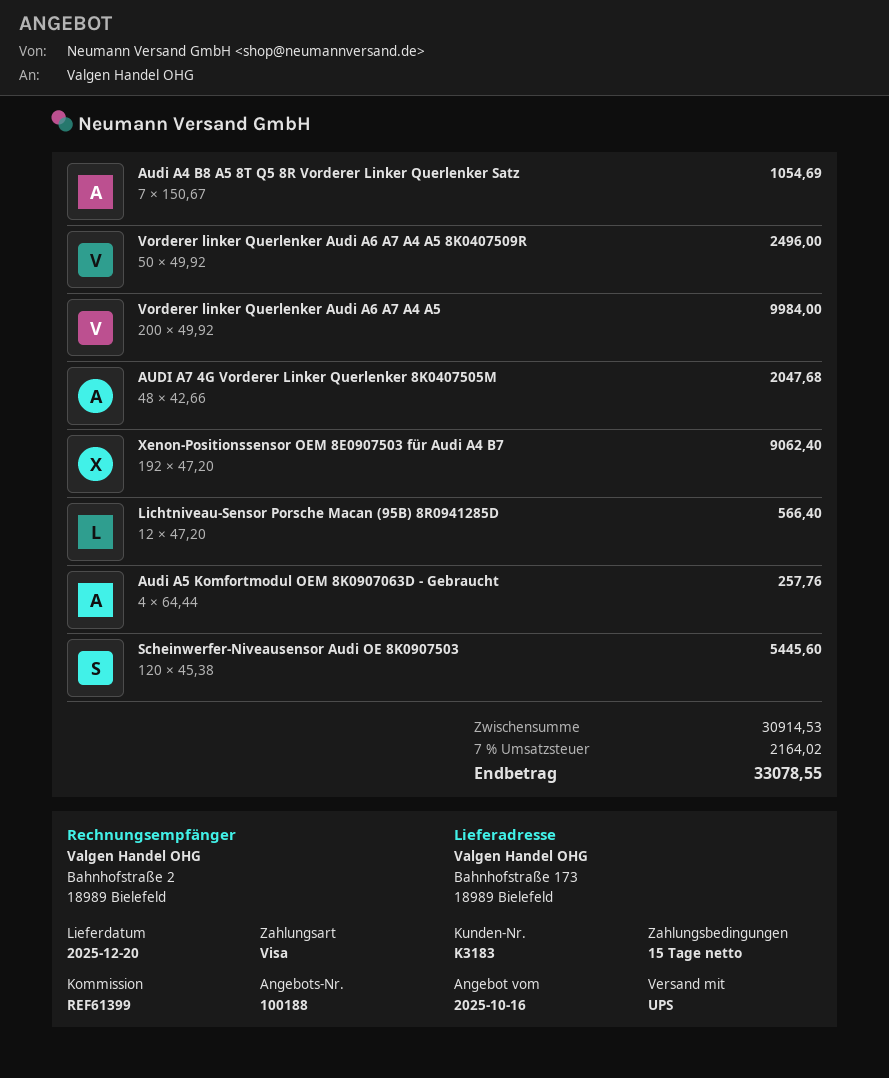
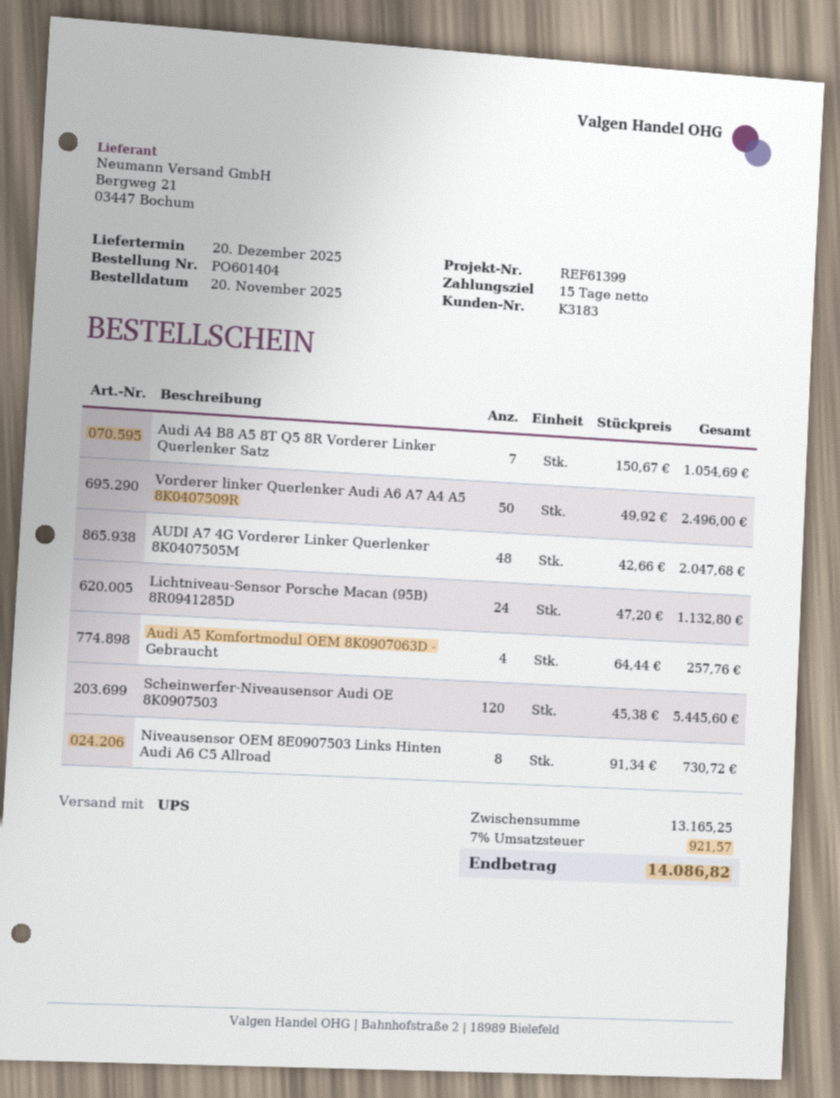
Vorderer linker Querlenker Audi A6 A7 A4 A5: 200 x 49.92 = 9984.00 -> none
Xenon-Positionssensor OEM 8E0907503 für Audi A4 B7: 192 x 47.20 = 9062.40 -> none
Lichtniveau-Sensor Porsche Macan (95B) 8R0941285D: 12 x 47.20 = 566.40 -> 24 x 47.20 = 1132.80
Niveausensor OEM 8E0907503 Links Hinten Audi A6 C5 Allroad: none -> 8 x 91.34 = 730.72
subtotal: 30914.53 -> 13165.25
tax: 7% = 2164.02 -> 7% = 921.57
total: 33078.55 -> 14086.82

